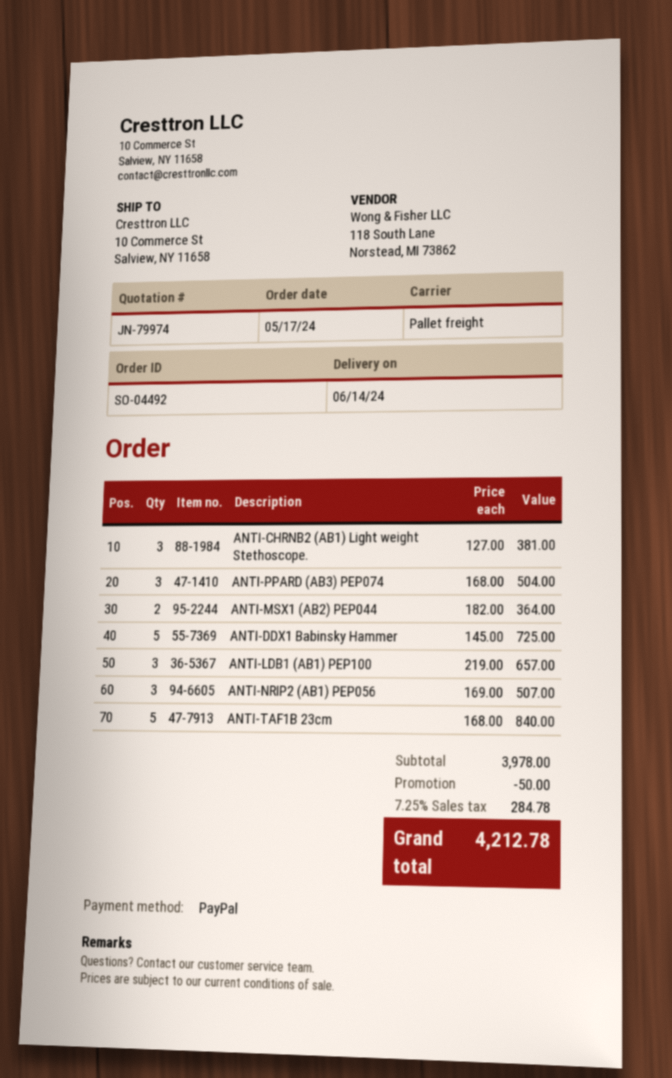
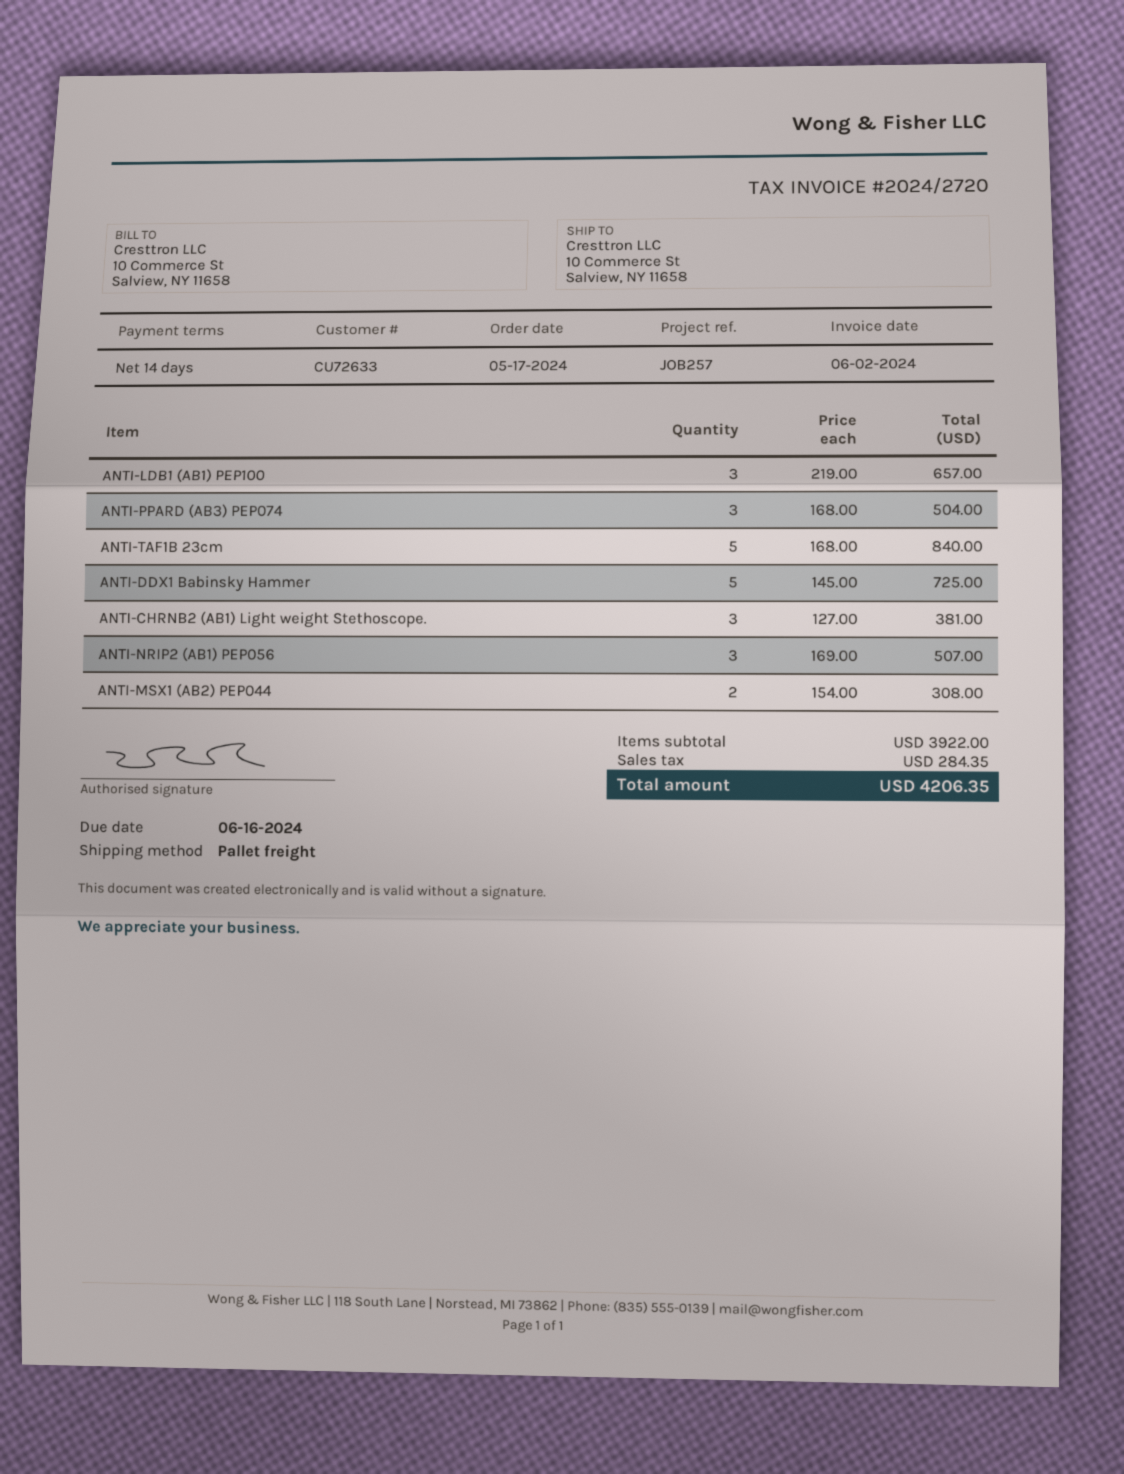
ANTI-MSX1 (AB2) PEP044: 2 x 182.00 = 364.00 -> 2 x 154.00 = 308.00
subtotal: 3978.00 -> 3922.00
discount: 50.00 -> none
tax: 284.78 -> 284.35
total: 4212.78 -> 4206.35

